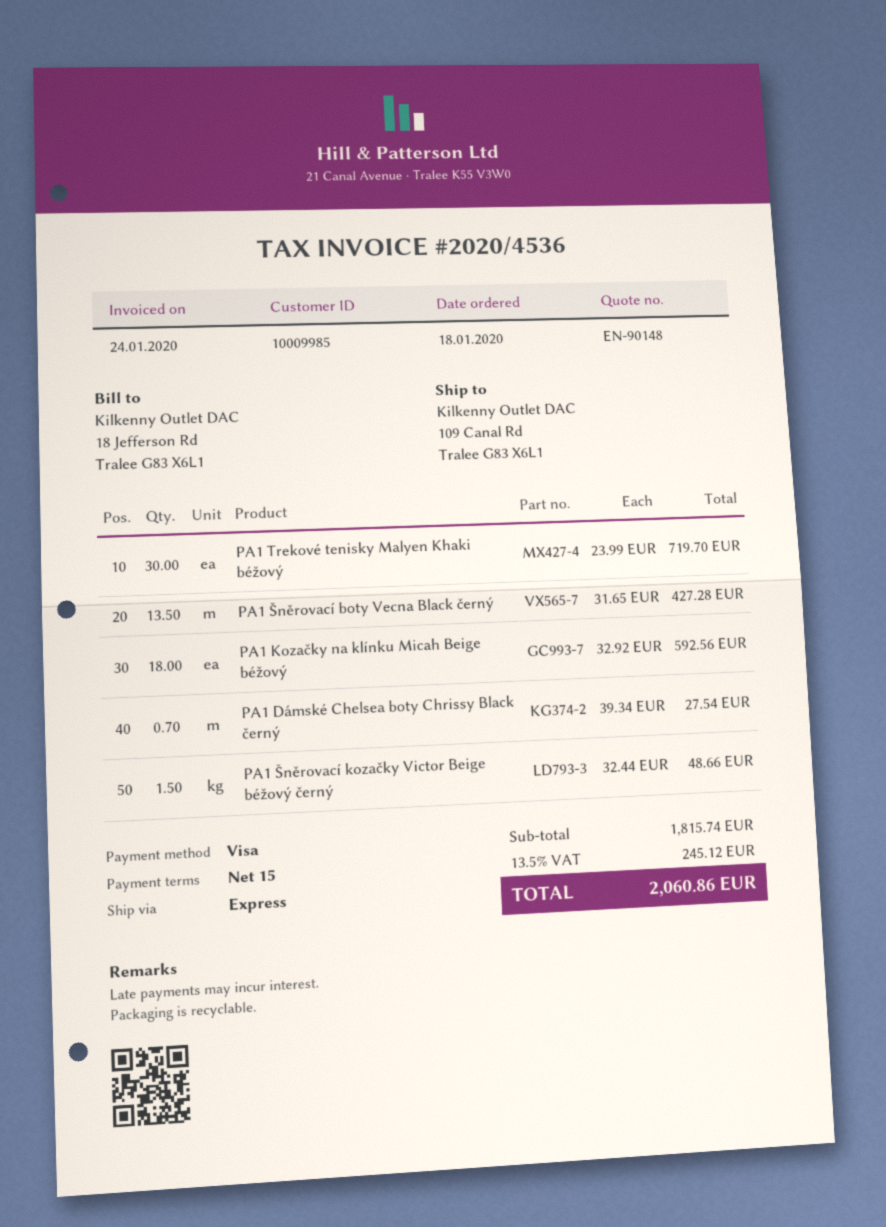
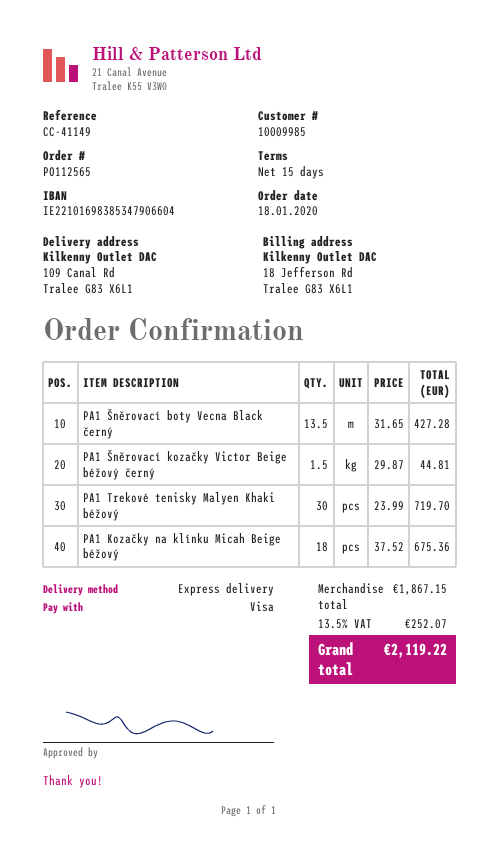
PA1 Kozačky na klínku Micah Beige béžový: 18 x 32.92 = 592.56 -> 18 x 37.52 = 675.36
PA1 Dámské Chelsea boty Chrissy Black černý: 0.7 x 39.34 = 27.54 -> none
PA1 Šněrovací kozačky Victor Beige béžový černý: 1.5 x 32.44 = 48.66 -> 1.5 x 29.87 = 44.81
subtotal: 1815.74 -> 1867.15
tax: 13.5% = 245.12 -> 13.5% = 252.07
total: 2060.86 -> 2119.22

